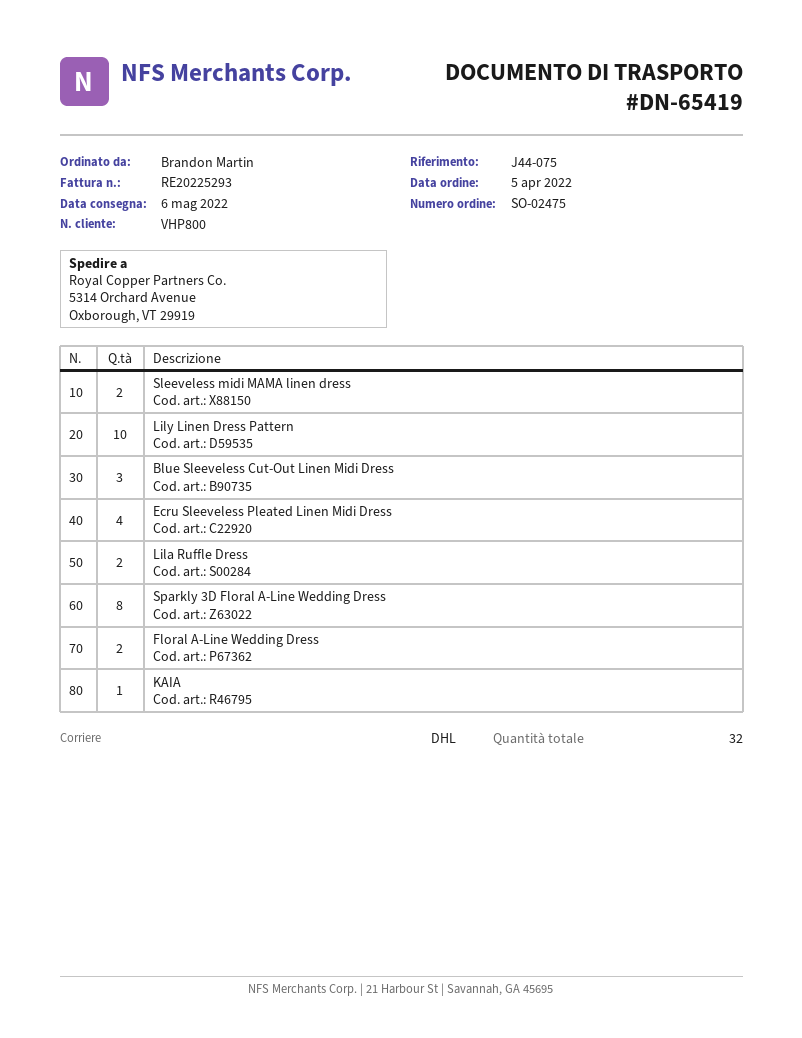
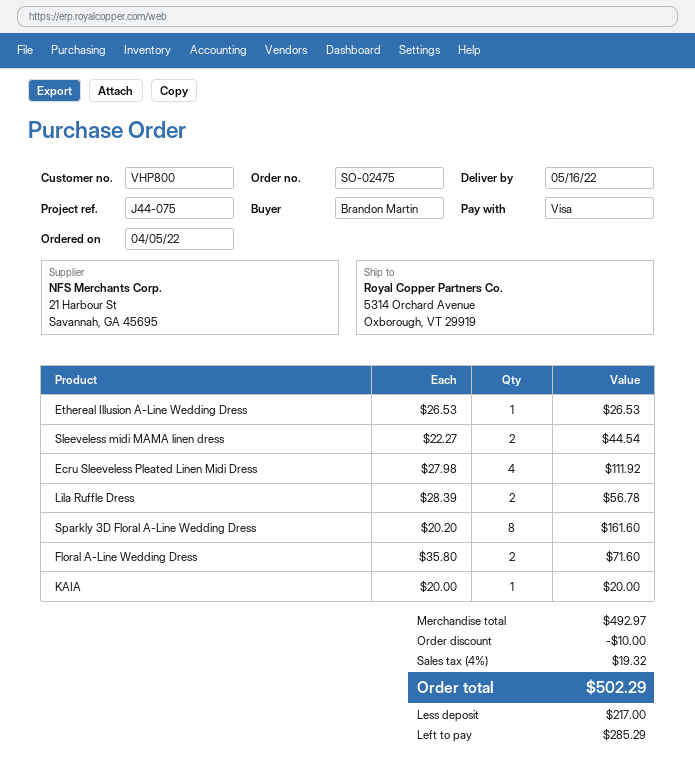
delivery date: 2022-05-06 -> 2022-05-16
Lily Linen Dress Pattern: 10 -> none
Blue Sleeveless Cut-Out Linen Midi Dress: 3 -> none
Ethereal Illusion A-Line Wedding Dress: none -> 1

